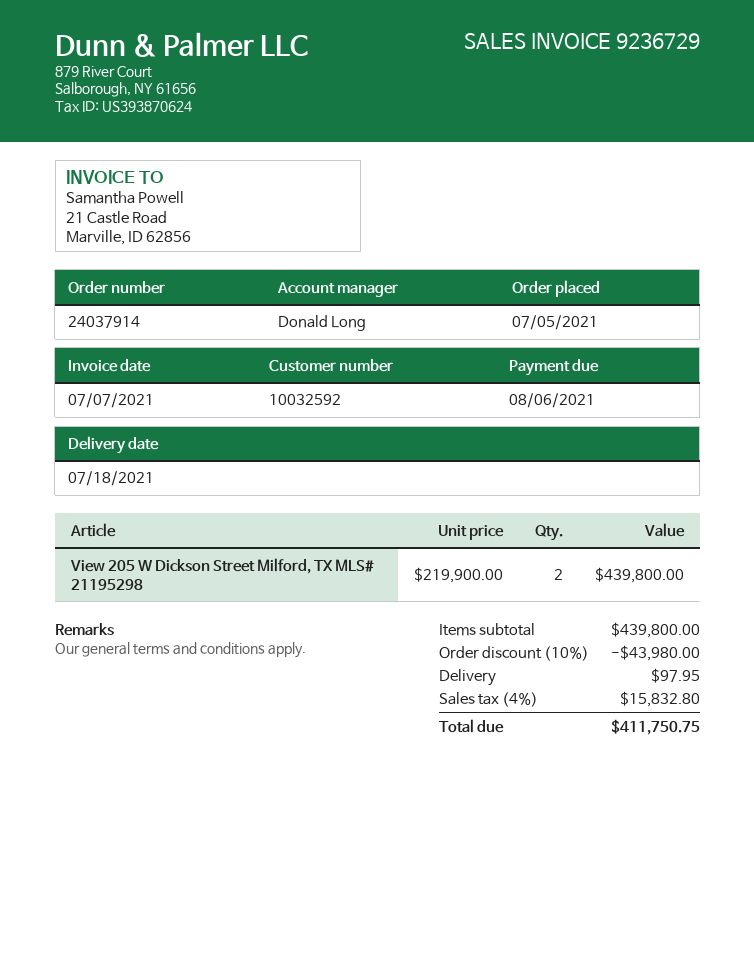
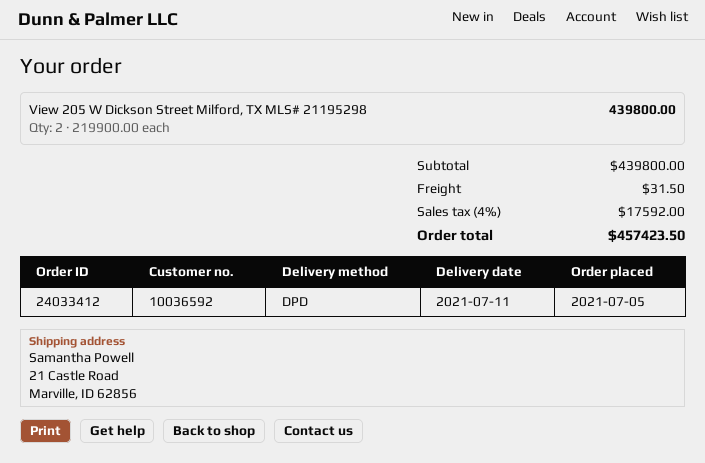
order number: 24037914 -> 24033412
delivery date: 2021-07-18 -> 2021-07-11
customer number: 10032592 -> 10036592
discount: 10% = 43980.00 -> none
shipping: 97.95 -> 31.50
tax: 4% = 15832.80 -> 4% = 17592.00
total: 411750.75 -> 457423.50

